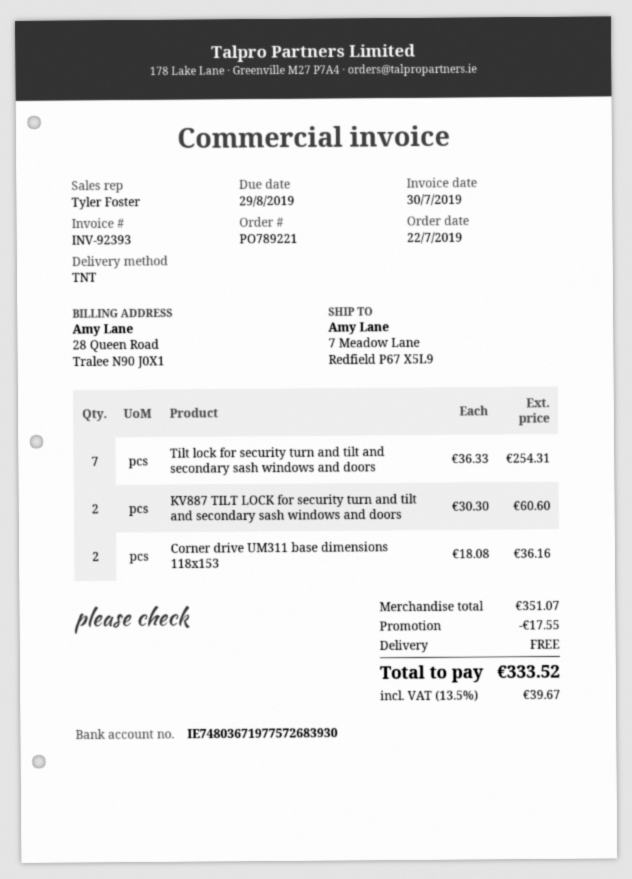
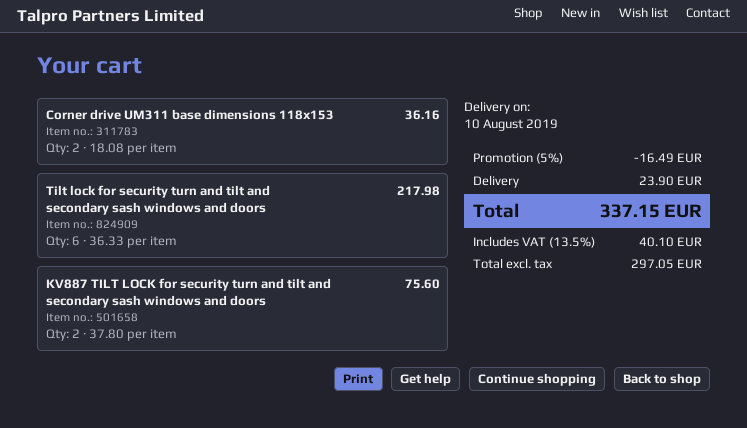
Tilt lock for security turn and tilt and secondary sash windows and doors: 7 x 36.33 = 254.31 -> 6 x 36.33 = 217.98
KV887 TILT LOCK for security turn and tilt and secondary sash windows and doors: 2 x 30.30 = 60.60 -> 2 x 37.80 = 75.60
discount: 17.55 -> 16.49
shipping: 0.00 -> 23.90
tax: 13.5% = 39.67 -> 13.5% = 40.10
total: 333.52 -> 337.15

